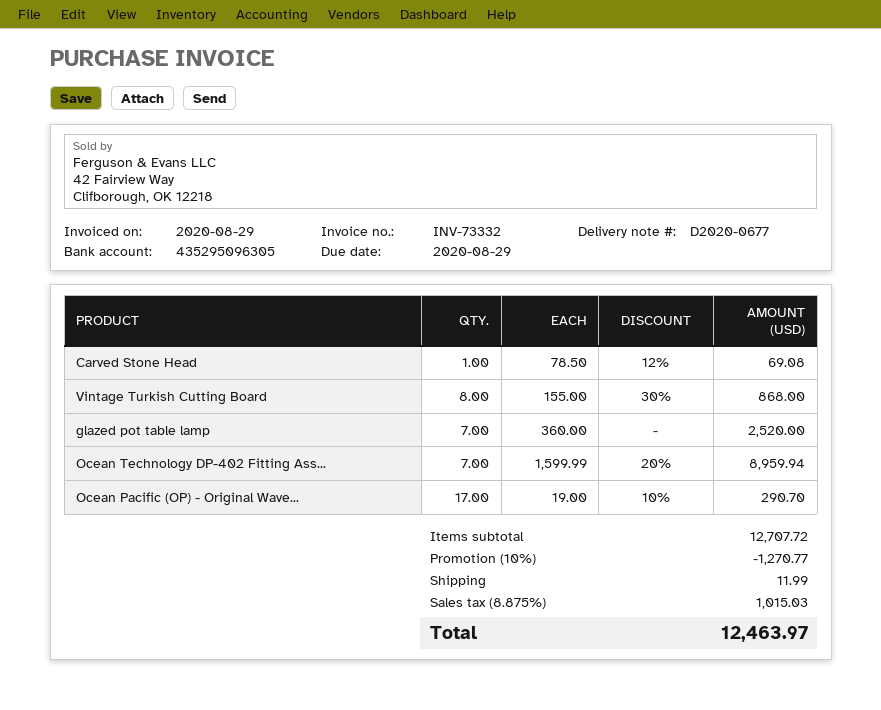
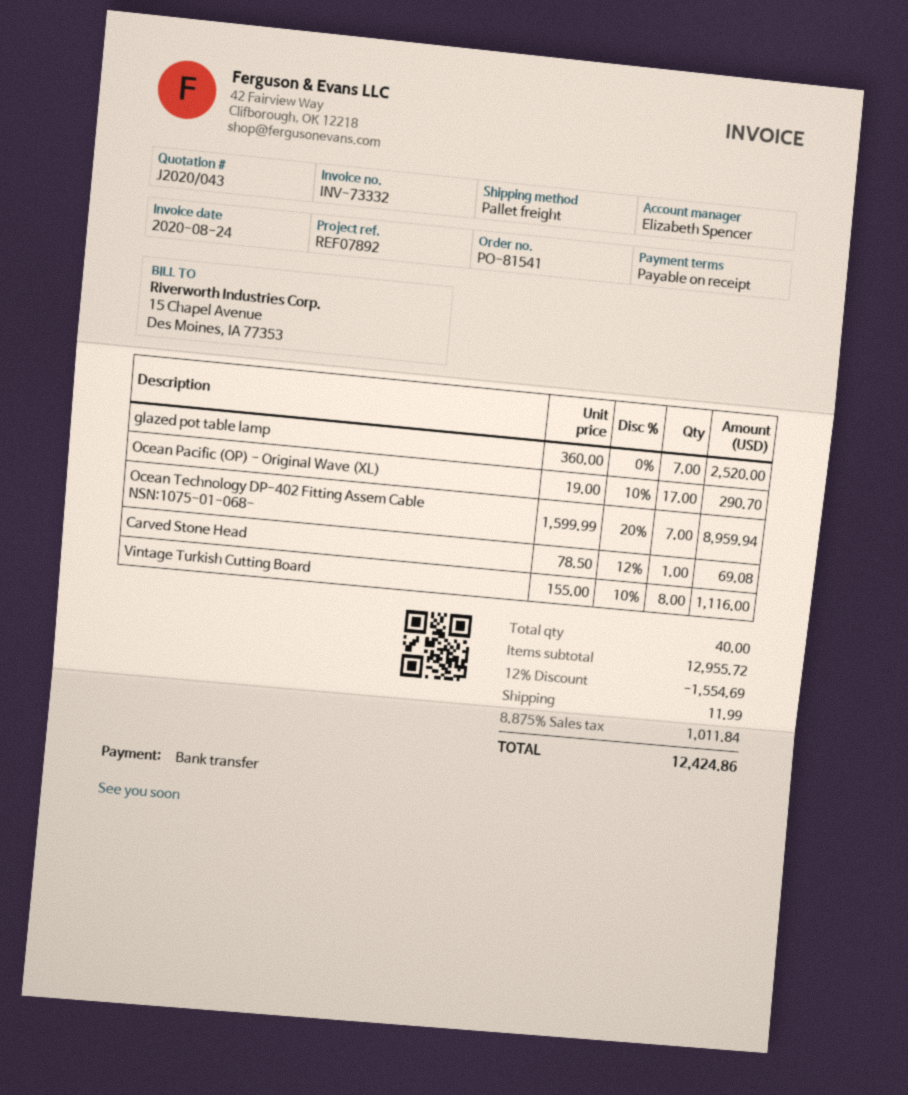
invoice date: 2020-08-29 -> 2020-08-24
Vintage Turkish Cutting Board: 8 x 155.00 - 30% = 868.00 -> 8 x 155.00 - 10% = 1116.00
subtotal: 12707.72 -> 12955.72
discount: 10% = 1270.77 -> 12% = 1554.69
tax: 8.875% = 1015.03 -> 8.875% = 1011.84
total: 12463.97 -> 12424.86

